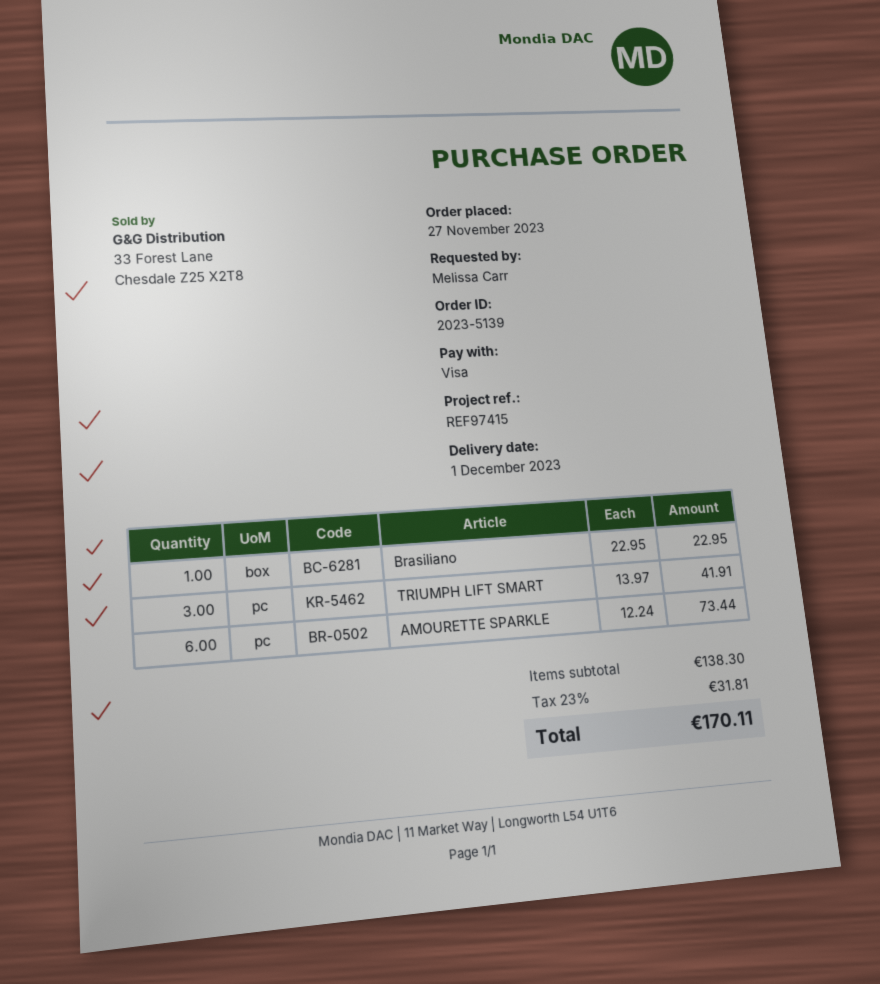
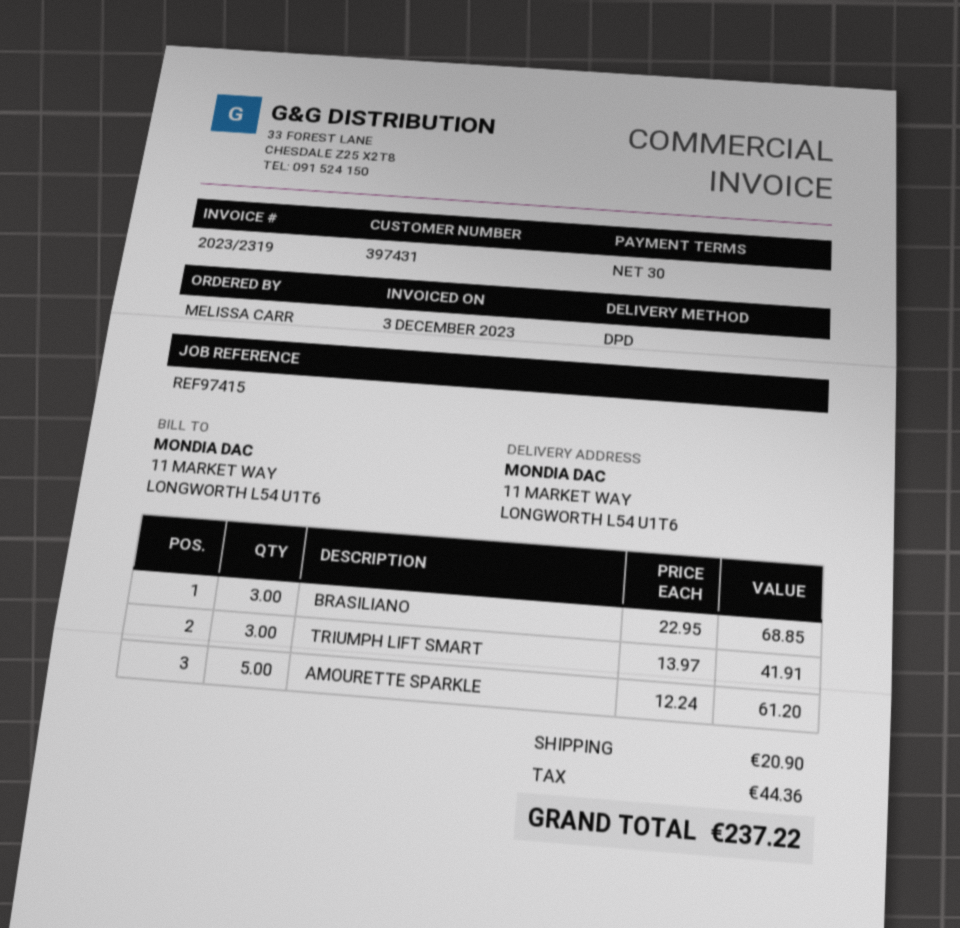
Brasiliano: 1 x 22.95 = 22.95 -> 3 x 22.95 = 68.85
AMOURETTE SPARKLE: 6 x 12.24 = 73.44 -> 5 x 12.24 = 61.20
shipping: none -> 20.90
tax: 31.81 -> 44.36
total: 170.11 -> 237.22

